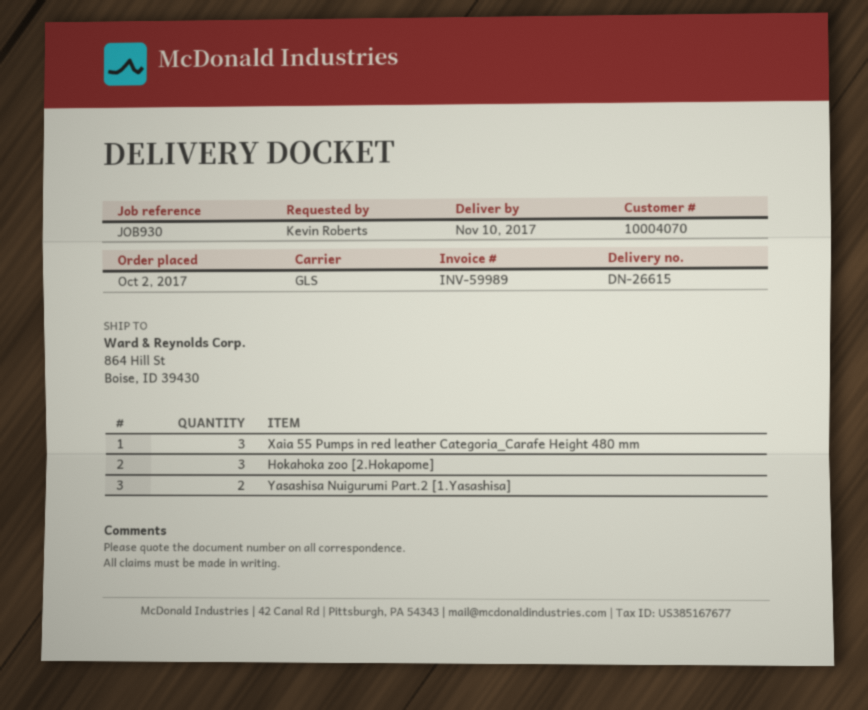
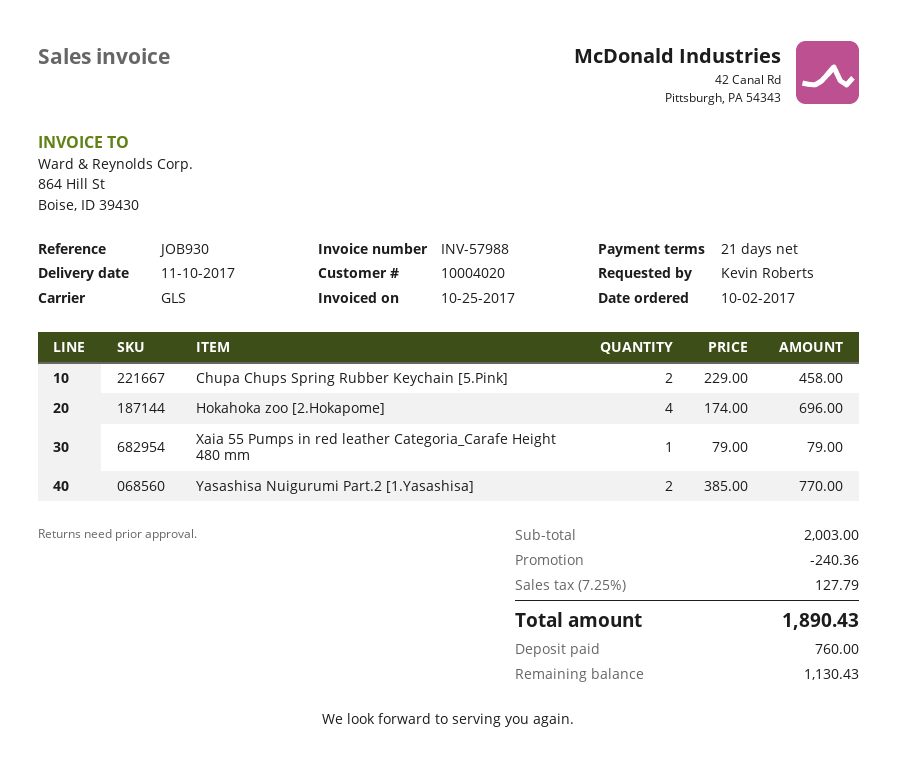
invoice number: INV-59989 -> INV-57988
customer number: 10004070 -> 10004020
Xaia 55 Pumps in red leather Categoria_Carafe Height 480 mm: 3 -> 1
Hokahoka zoo [2.Hokapome]: 3 -> 4
Chupa Chups Spring Rubber Keychain [5.Pink]: none -> 2

